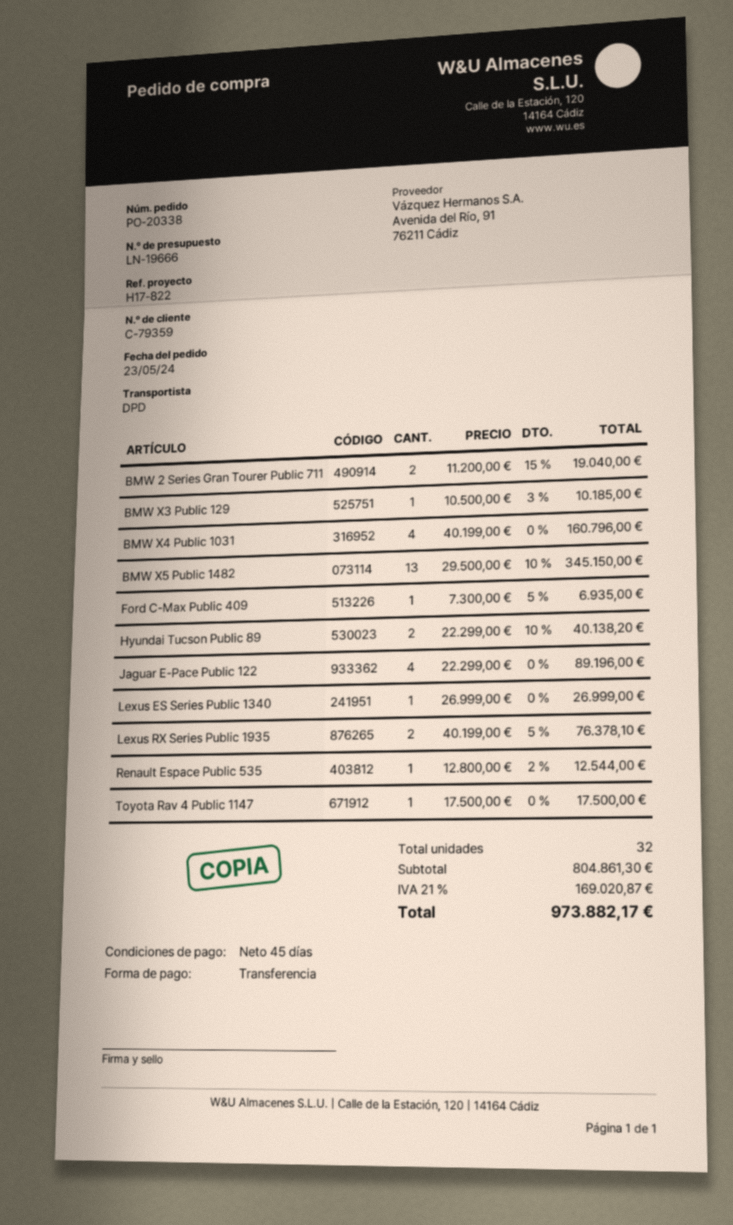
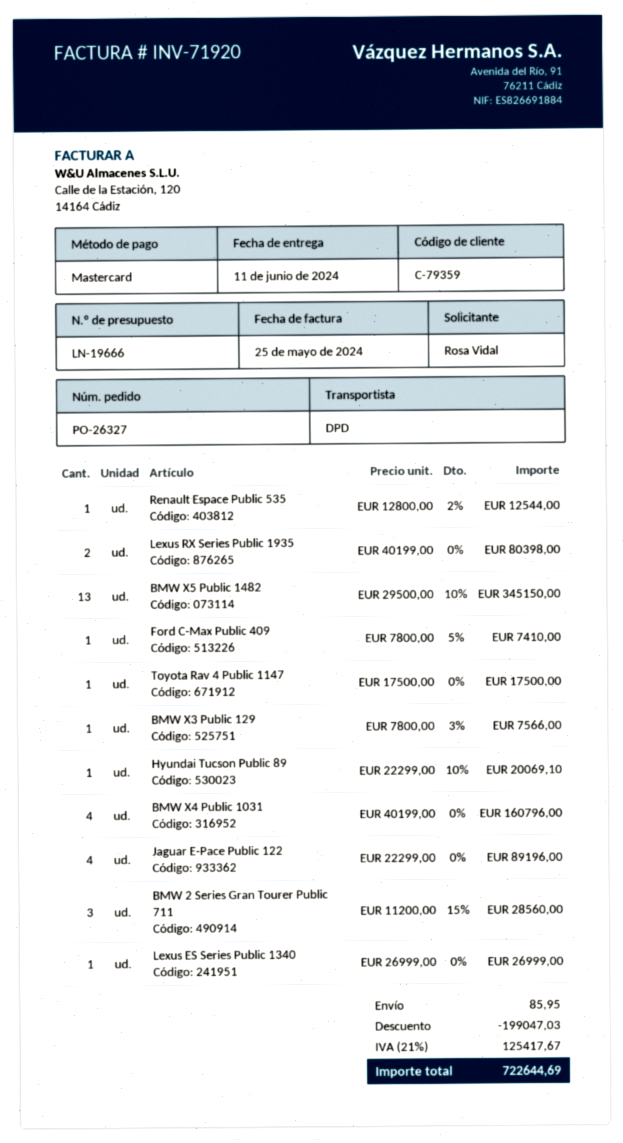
order number: PO-20338 -> PO-26327
payment method: bank transfer -> Mastercard
BMW 2 Series Gran Tourer Public 711: 2 x 11200.00 - 15% = 19040.00 -> 3 x 11200.00 - 15% = 28560.00
BMW X3 Public 129: 1 x 10500.00 - 3% = 10185.00 -> 1 x 7800.00 - 3% = 7566.00
Ford C-Max Public 409: 1 x 7300.00 - 5% = 6935.00 -> 1 x 7800.00 - 5% = 7410.00
Hyundai Tucson Public 89: 2 x 22299.00 - 10% = 40138.20 -> 1 x 22299.00 - 10% = 20069.10
Lexus RX Series Public 1935: 2 x 40199.00 - 5% = 76378.10 -> 2 x 40199.00 = 80398.00
discount: none -> 199047.03
shipping: none -> 85.95
tax: 21% = 169020.87 -> 21% = 125417.67
total: 973882.17 -> 722644.69

